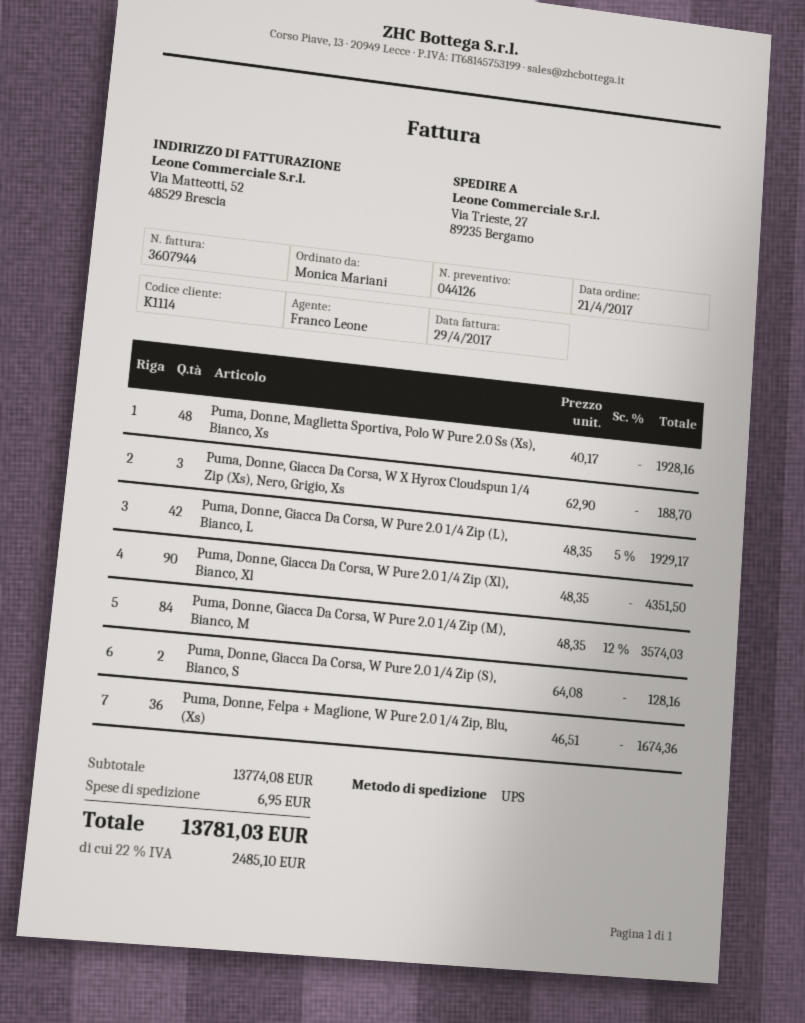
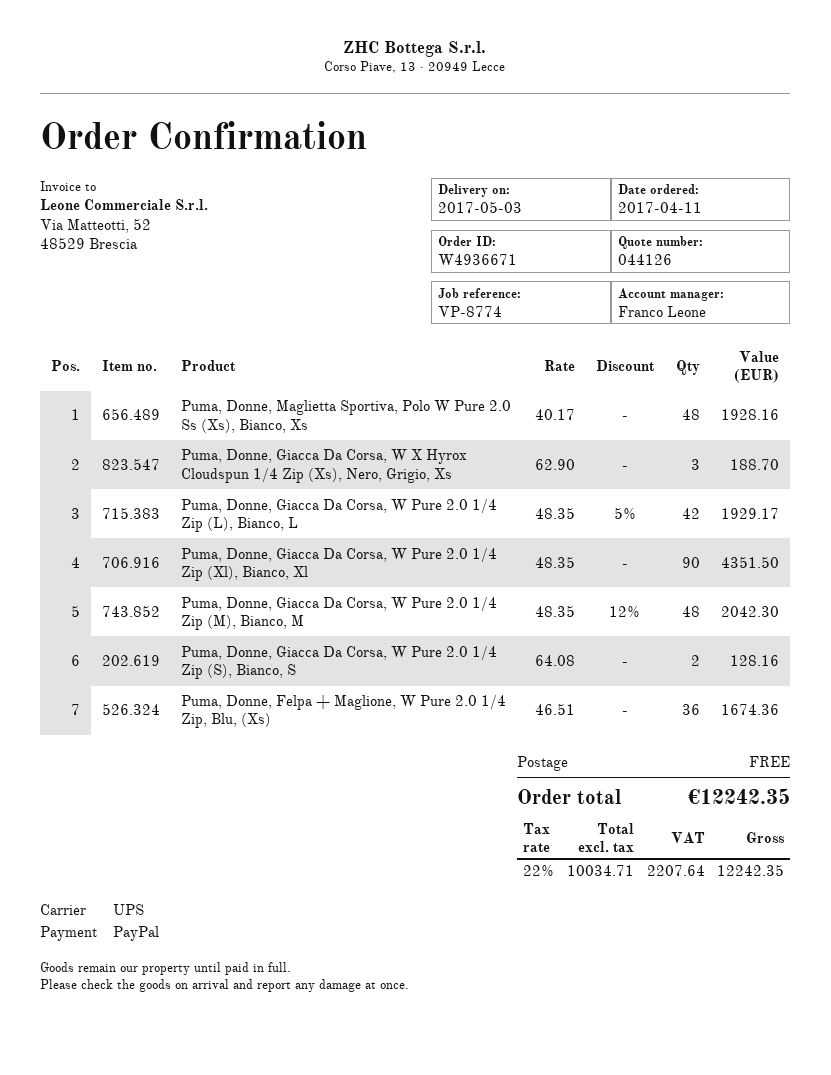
order date: 2017-04-21 -> 2017-04-11
Puma, Donne, Giacca Da Corsa, W Pure 2.0 1/4 Zip (M), Bianco, M: 84 x 48.35 - 12% = 3574.03 -> 48 x 48.35 - 12% = 2042.30
shipping: 6.95 -> 0.00
tax: 22% = 2485.10 -> 22% = 2207.64
total: 13781.03 -> 12242.35

